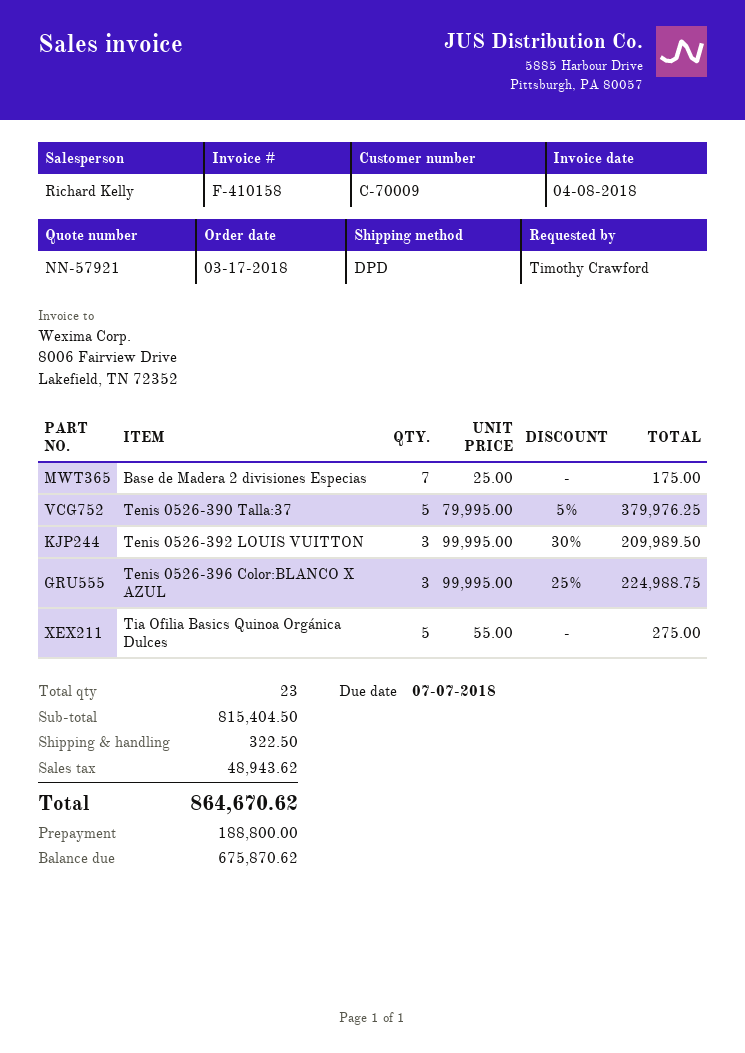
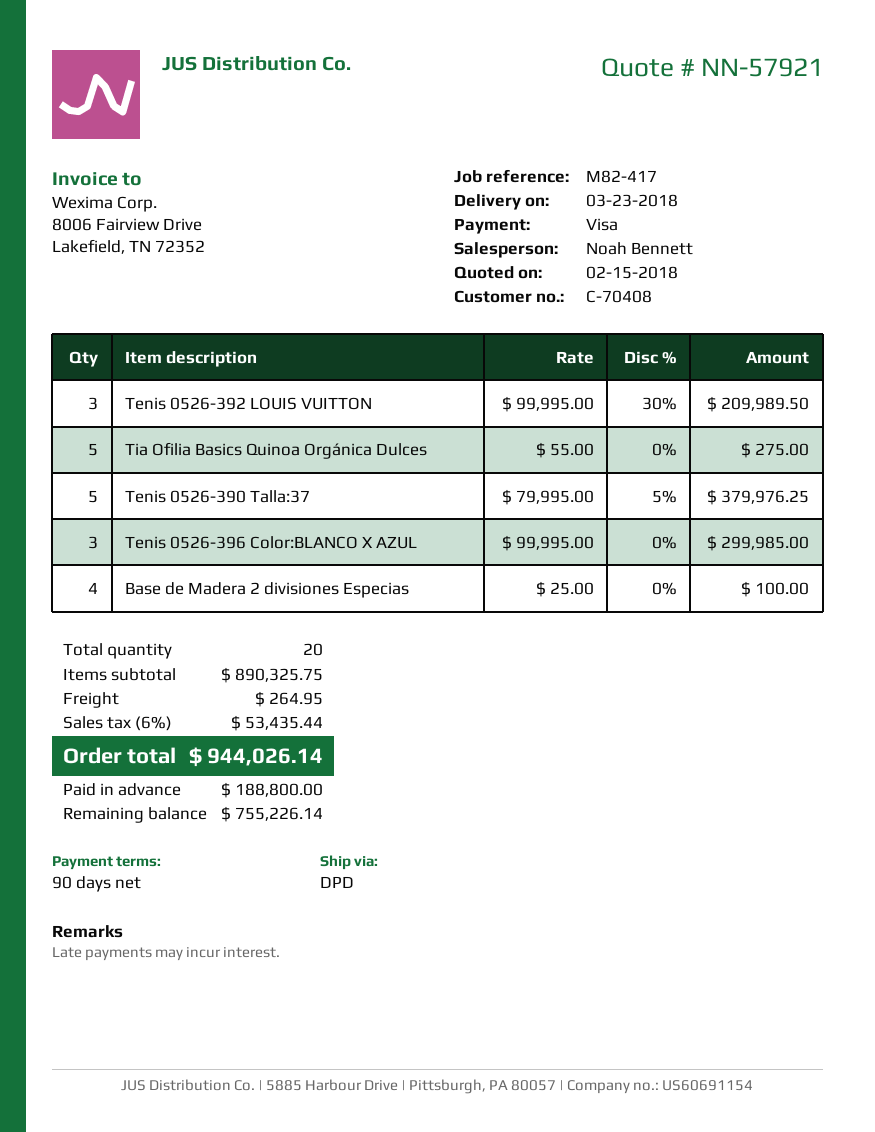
customer number: C-70009 -> C-70408
sales rep: Richard Kelly -> Noah Bennett
Base de Madera 2 divisiones Especias: 7 x 25.00 = 175.00 -> 4 x 25.00 = 100.00
Tenis 0526-396 Color:BLANCO X AZUL: 3 x 99995.00 - 25% = 224988.75 -> 3 x 99995.00 = 299985.00
total quantity: 23 -> 20
subtotal: 815404.50 -> 890325.75
shipping: 322.50 -> 264.95
tax: 48943.62 -> 53435.44
total: 864670.62 -> 944026.14
balance: 675870.62 -> 755226.14

